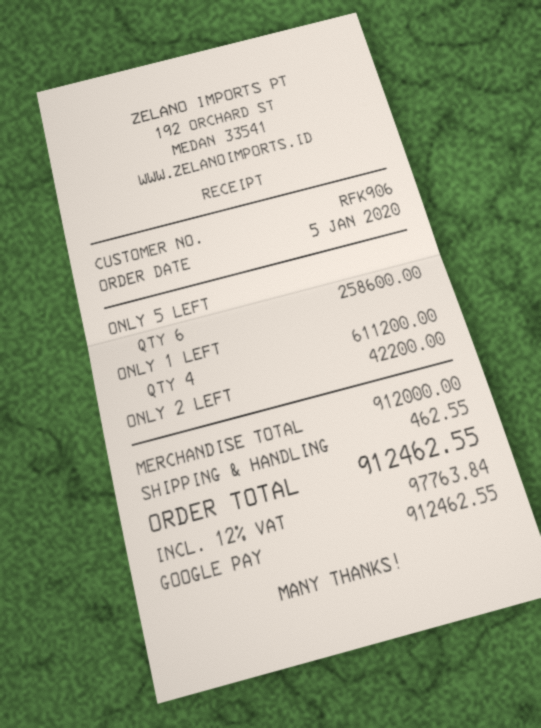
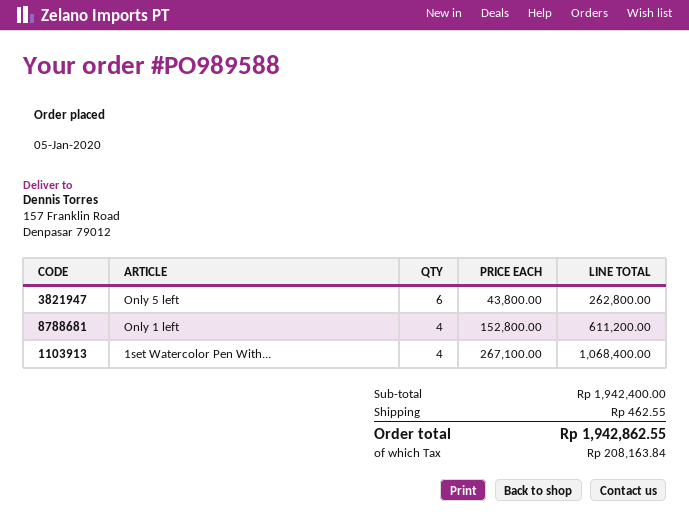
ONLY 5 LEFT: 6 for 258600.00 -> 6 for 262800.00
ONLY 2 LEFT: 1 for 42200.00 -> none
1set Watercolor Pen With...: none -> 4 for 1068400.00
subtotal: 912000.00 -> 1942400.00
tax: 97763.84 -> 208163.84
total: 912462.55 -> 1942862.55

